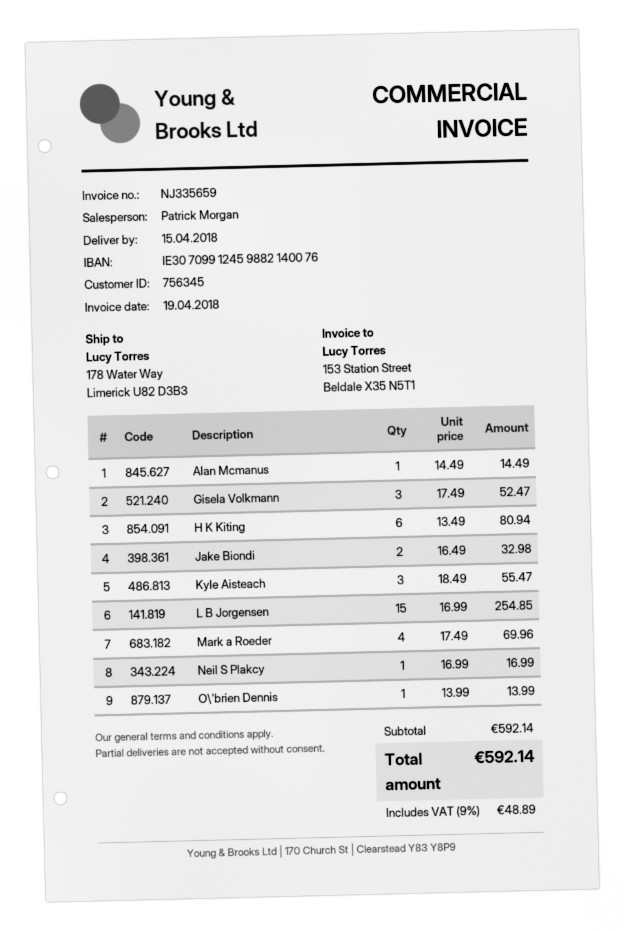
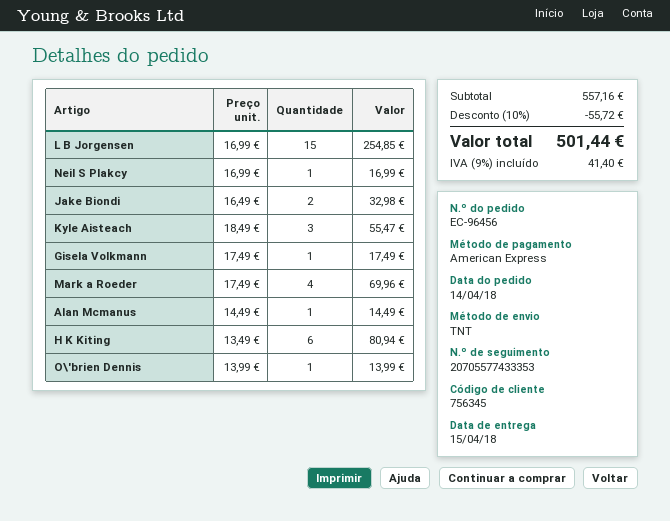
Gisela Volkmann: 3 x 17.49 = 52.47 -> 1 x 17.49 = 17.49
subtotal: 592.14 -> 557.16
discount: none -> 10% = 55.72
tax: 9% = 48.89 -> 9% = 41.40
total: 592.14 -> 501.44

